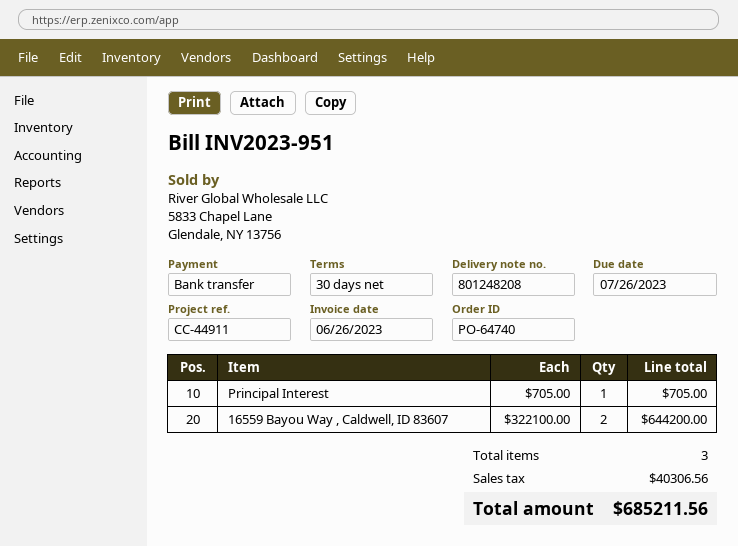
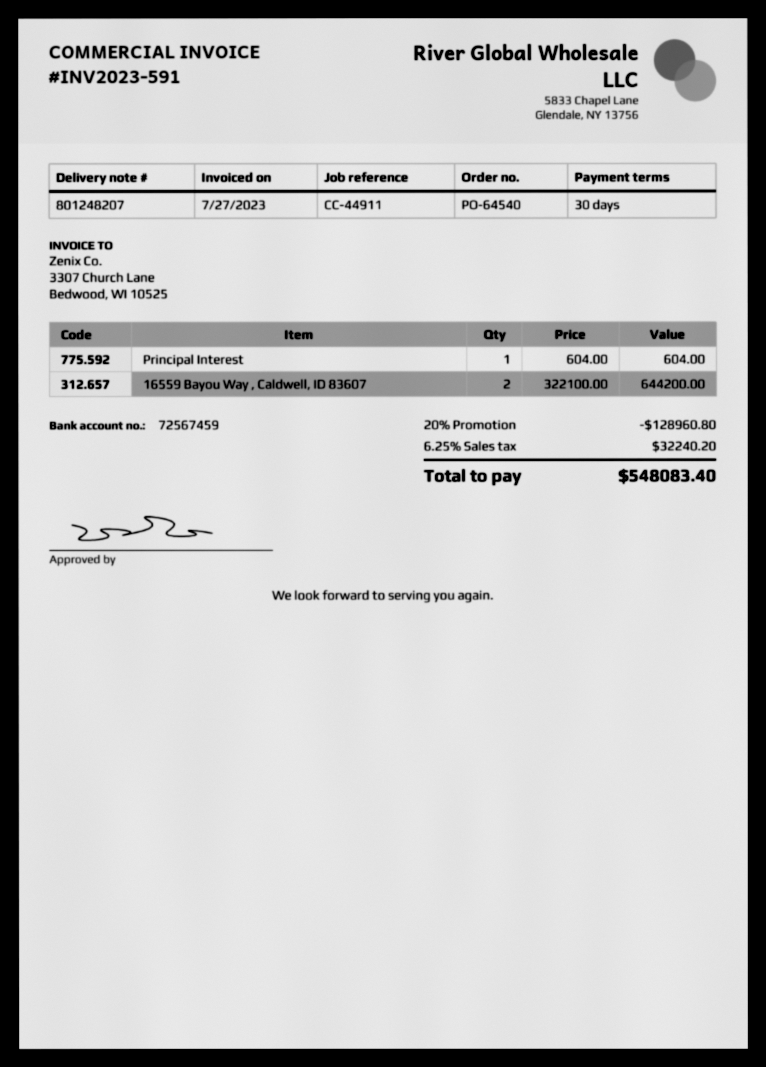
order number: PO-64740 -> PO-64540
delivery note number: 801248208 -> 801248207
invoice number: INV2023-951 -> INV2023-591
invoice date: 2023-06-26 -> 2023-07-27
Principal Interest: 1 x 705.00 = 705.00 -> 1 x 604.00 = 604.00
discount: none -> 20% = 128960.80
tax: 40306.56 -> 32240.20
total: 685211.56 -> 548083.40

